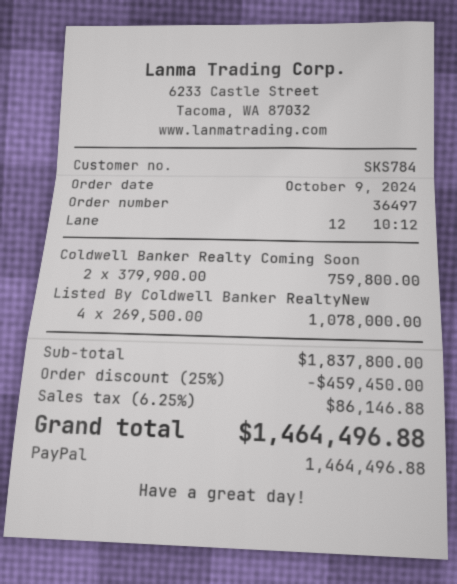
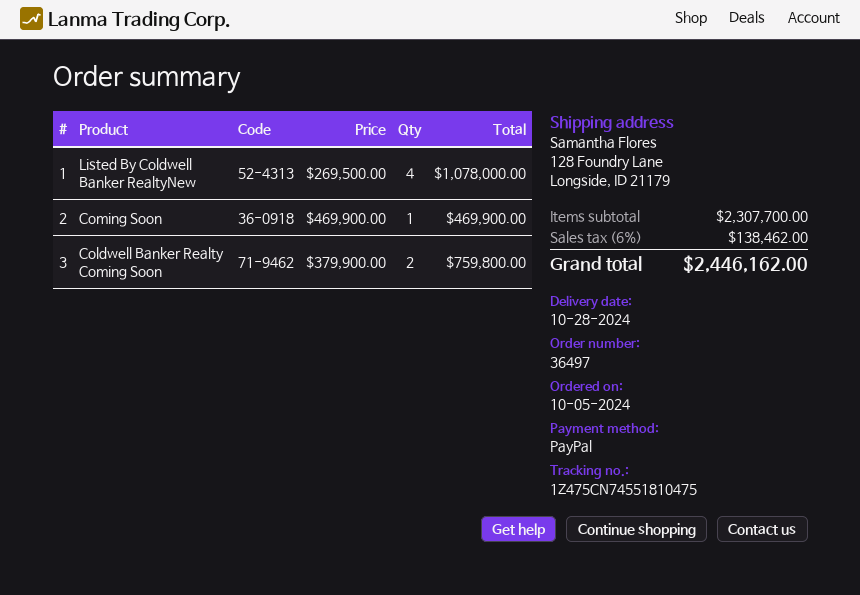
order date: 2024-10-09 -> 2024-10-05
Coming Soon: none -> 1 x 469900.00 = 469900.00
subtotal: 1837800.00 -> 2307700.00
discount: 25% = 459450.00 -> none
tax: 6.25% = 86146.88 -> 6% = 138462.00
total: 1464496.88 -> 2446162.00

